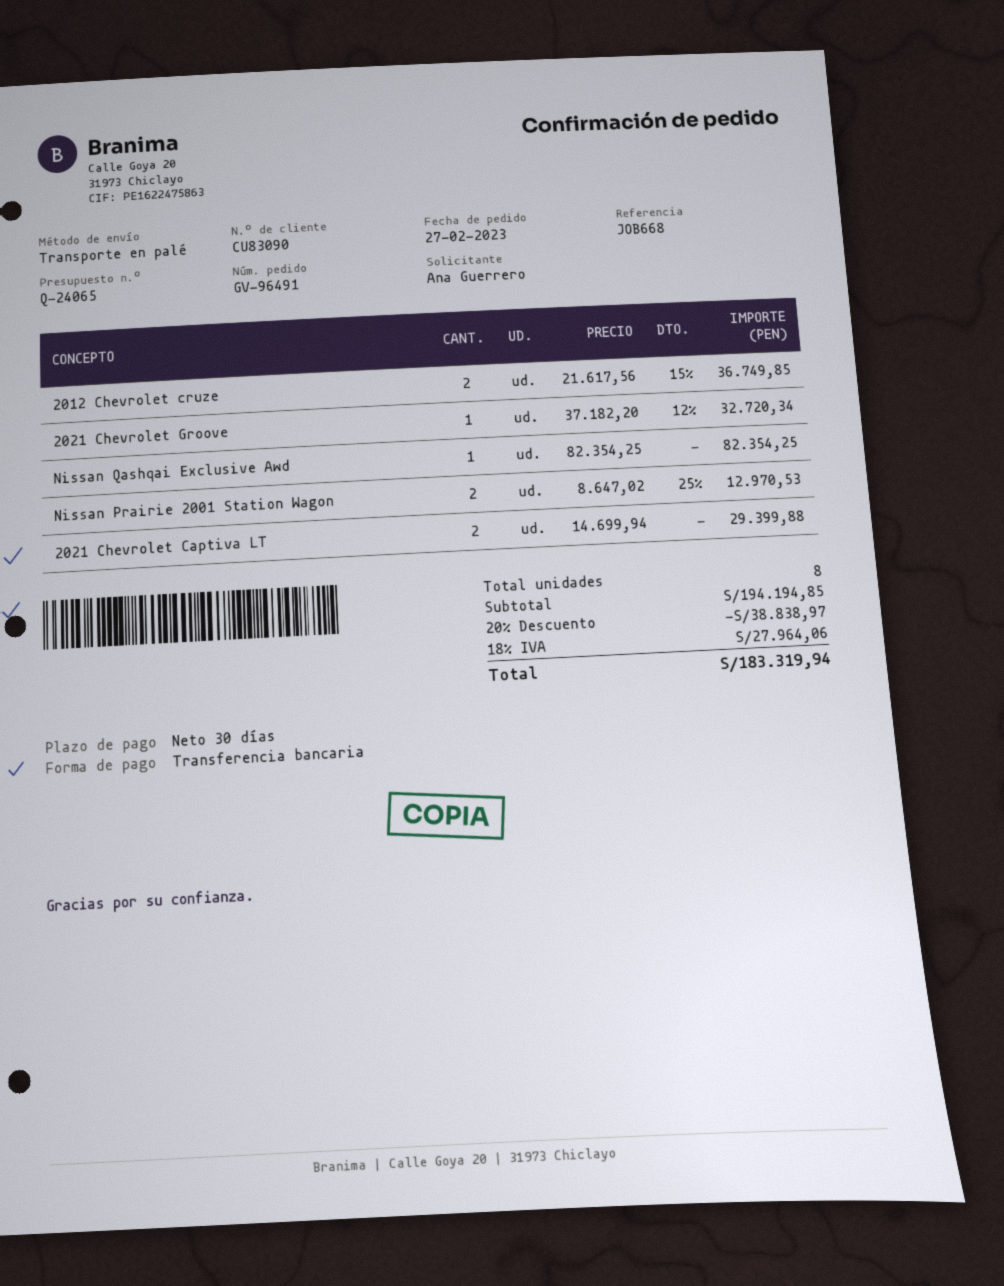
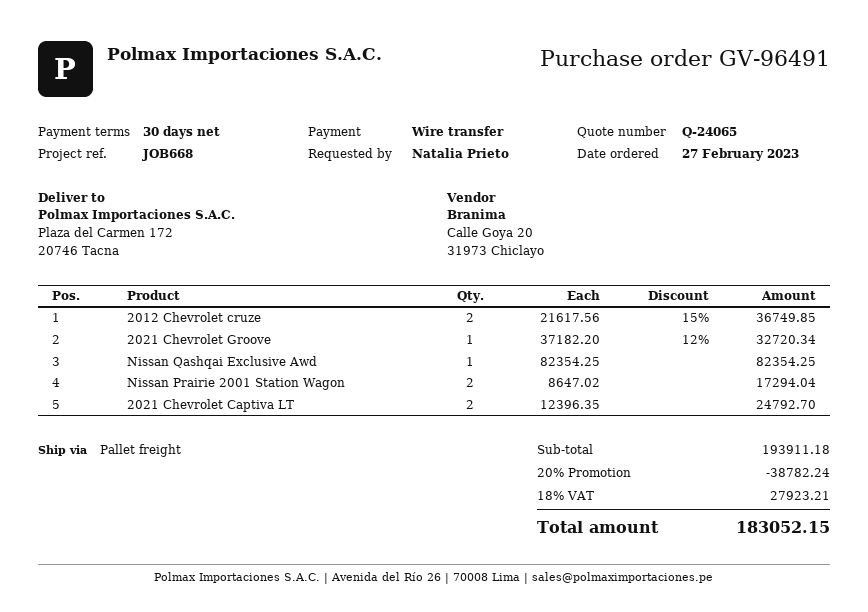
ordered by: Ana Guerrero -> Natalia Prieto
Nissan Prairie 2001 Station Wagon: 2 x 8647.02 - 25% = 12970.53 -> 2 x 8647.02 = 17294.04
2021 Chevrolet Captiva LT: 2 x 14699.94 = 29399.88 -> 2 x 12396.35 = 24792.70
subtotal: 194194.85 -> 193911.18
discount: 20% = 38838.97 -> 20% = 38782.24
tax: 18% = 27964.06 -> 18% = 27923.21
total: 183319.94 -> 183052.15

